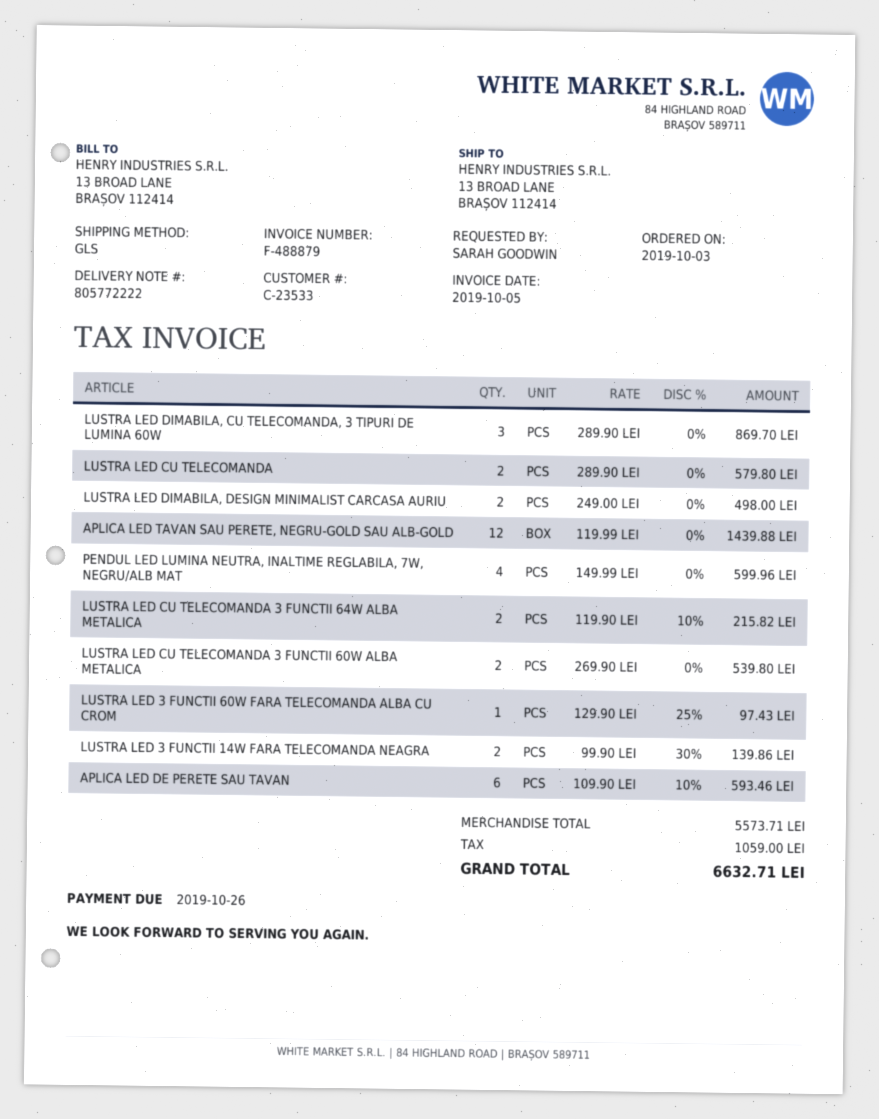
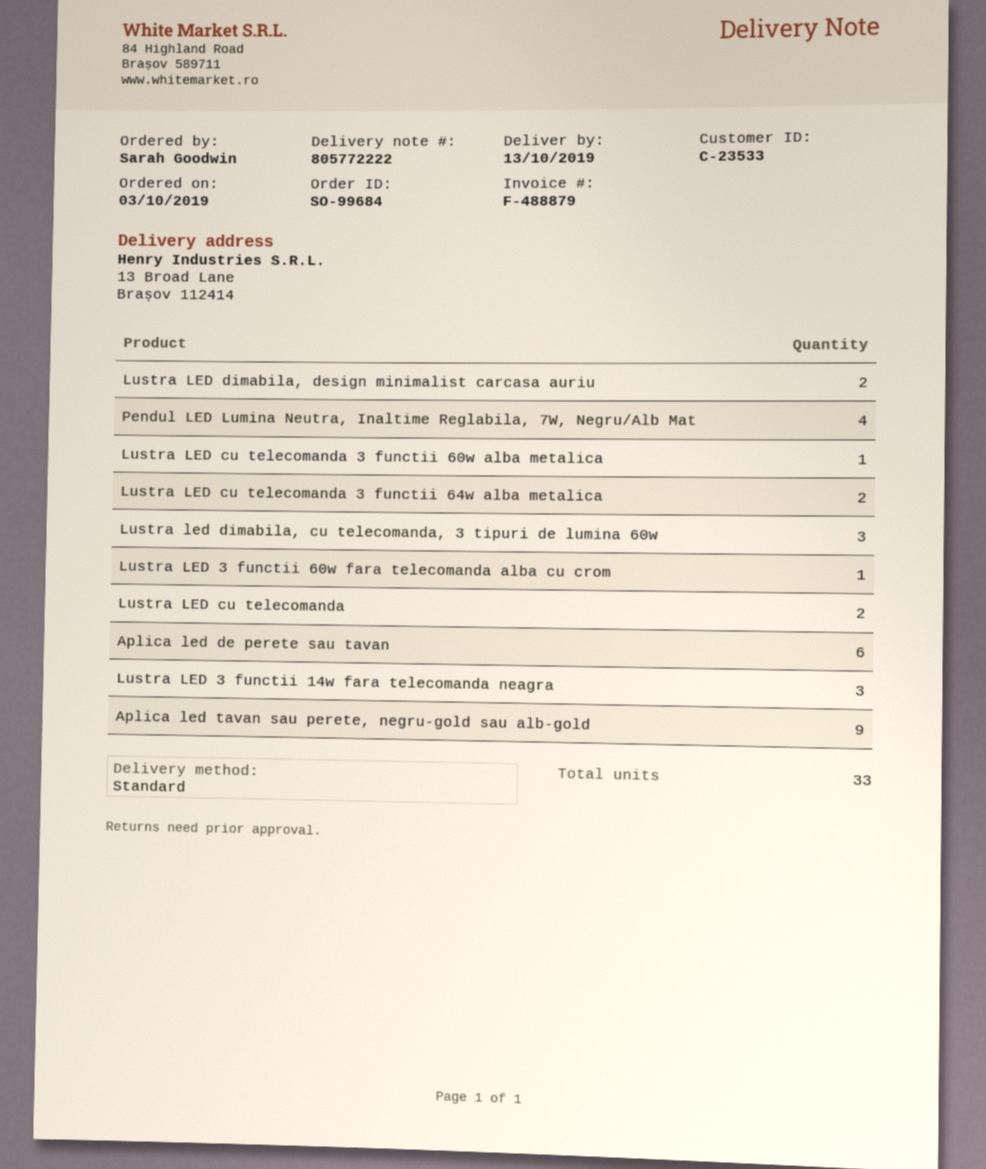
shipping method: GLS -> standard
APLICA LED TAVAN SAU PERETE, NEGRU-GOLD SAU ALB-GOLD: 12 -> 9
LUSTRA LED CU TELECOMANDA 3 FUNCTII 60W ALBA METALICA: 2 -> 1
LUSTRA LED 3 FUNCTII 14W FARA TELECOMANDA NEAGRA: 2 -> 3

